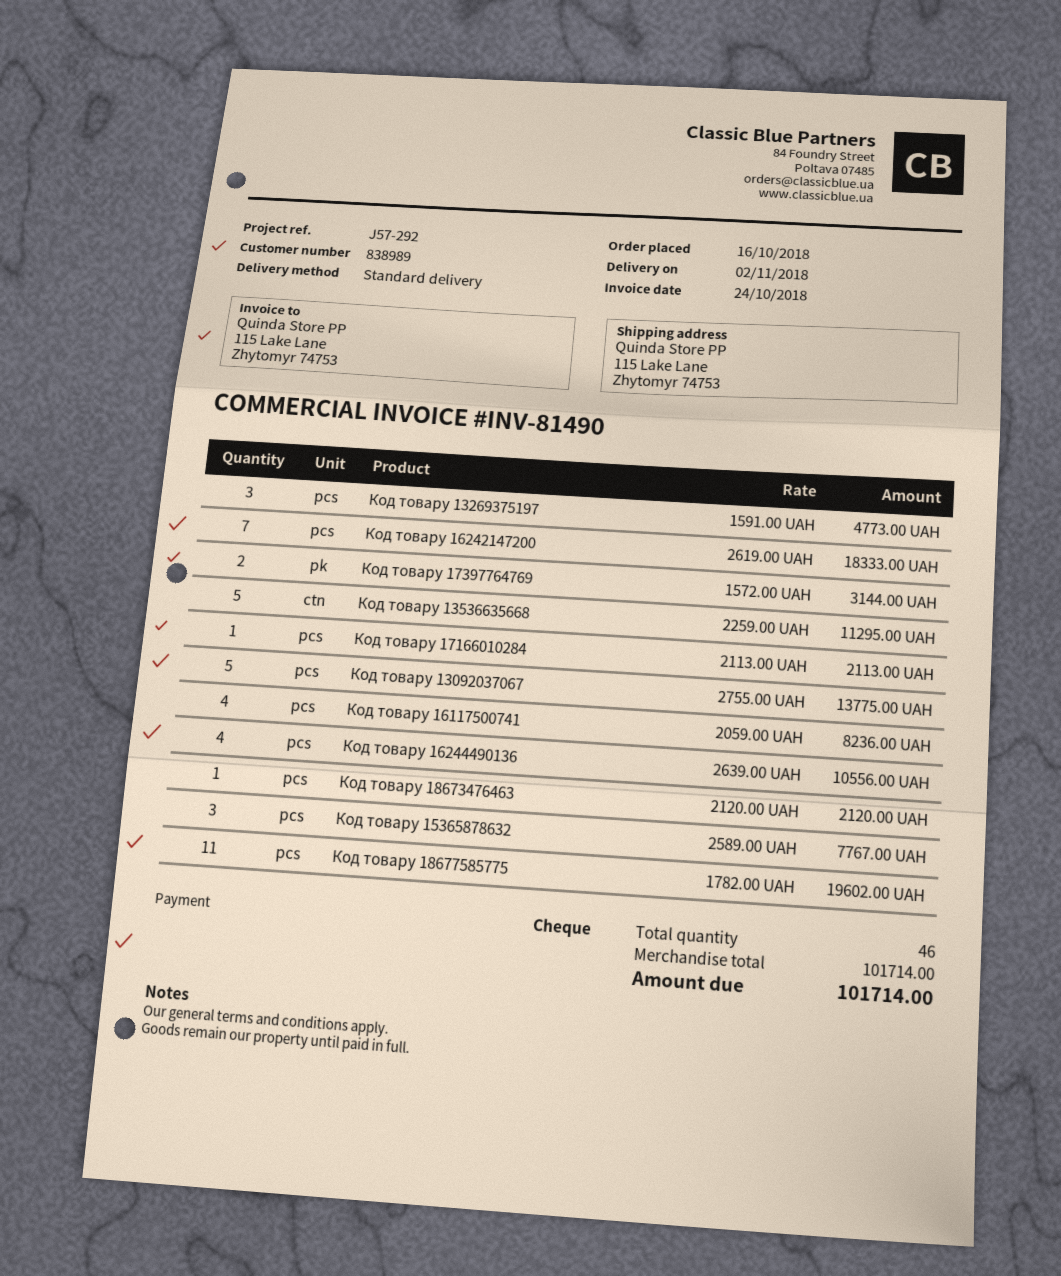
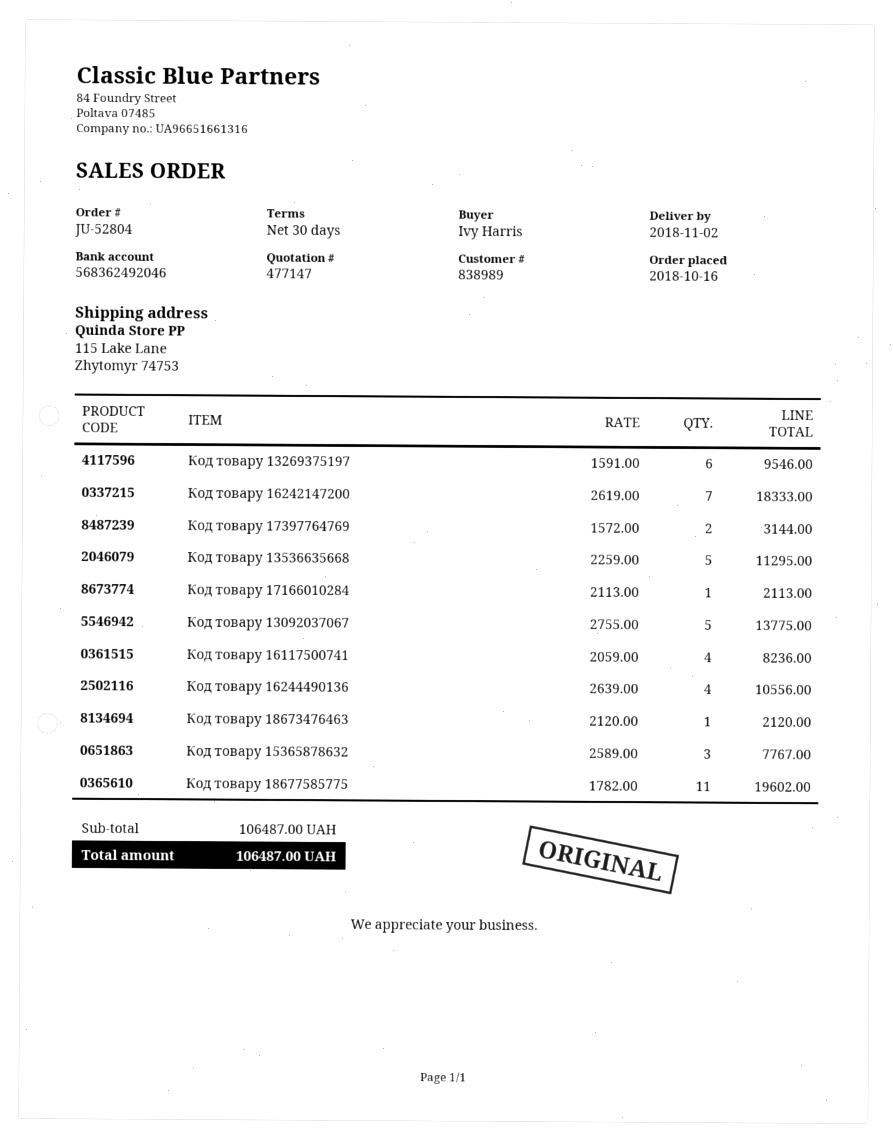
Код товару 13269375197: 3 x 1591.00 = 4773.00 -> 6 x 1591.00 = 9546.00
subtotal: 101714.00 -> 106487.00
total: 101714.00 -> 106487.00

